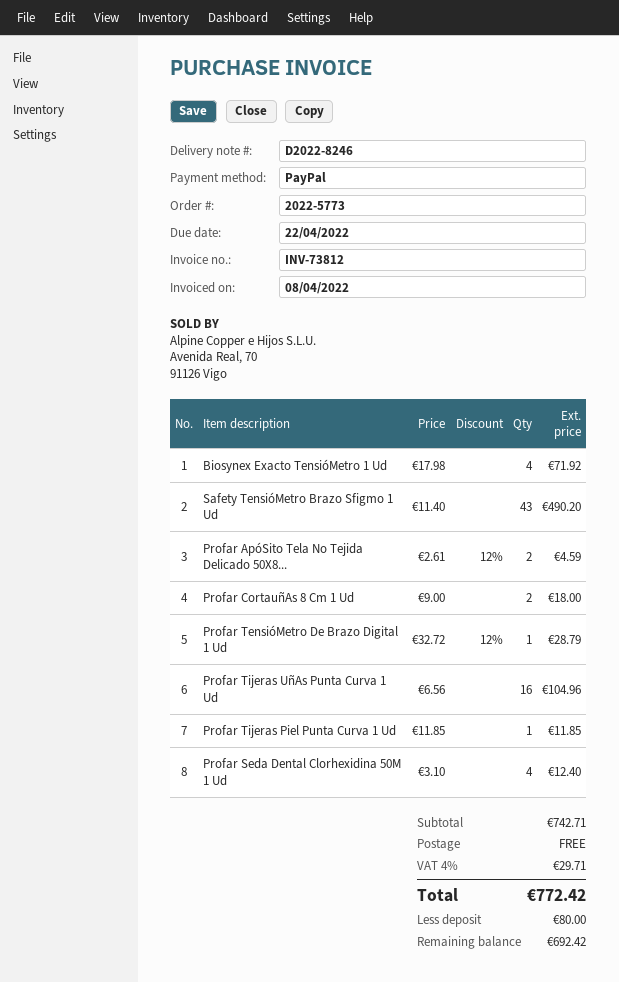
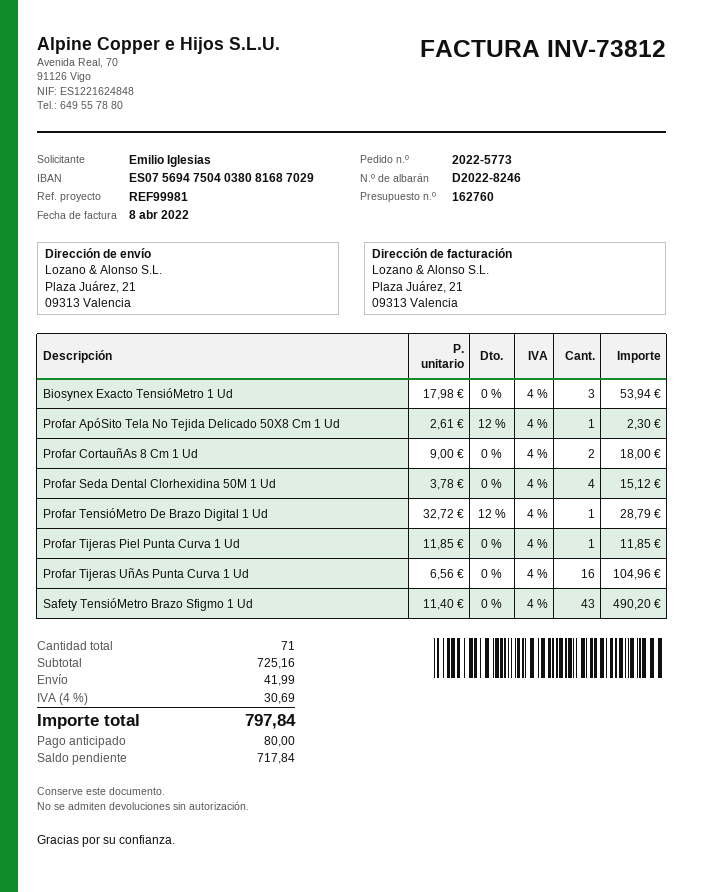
Biosynex Exacto TensióMetro 1 Ud: 4 x 17.98 = 71.92 -> 3 x 17.98 = 53.94
Profar ApóSito Tela No Tejida Delicado 50X8...: 2 x 2.61 - 12% = 4.59 -> 1 x 2.61 - 12% = 2.30
Profar Seda Dental Clorhexidina 50M 1 Ud: 4 x 3.10 = 12.40 -> 4 x 3.78 = 15.12
subtotal: 742.71 -> 725.16
shipping: 0.00 -> 41.99
tax: 4% = 29.71 -> 4% = 30.69
total: 772.42 -> 797.84
balance: 692.42 -> 717.84

